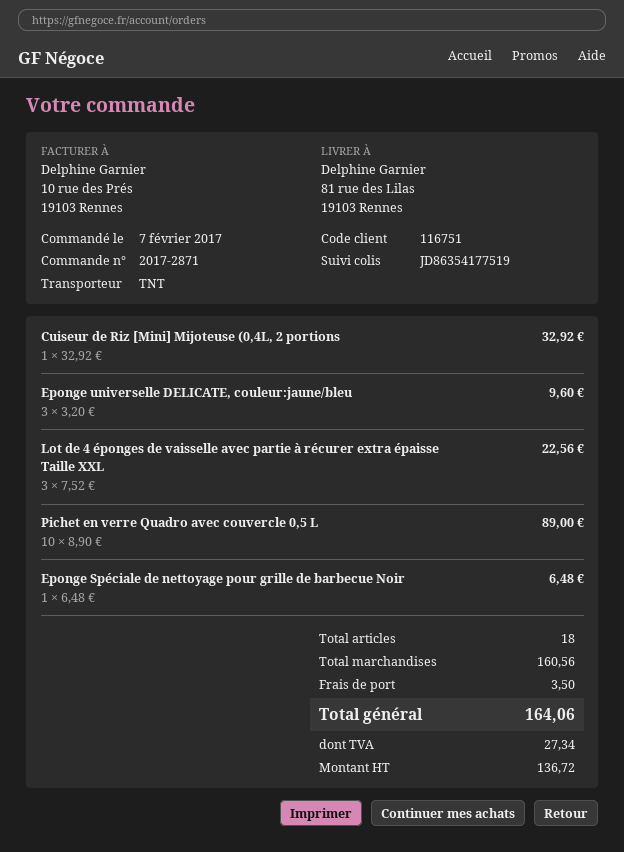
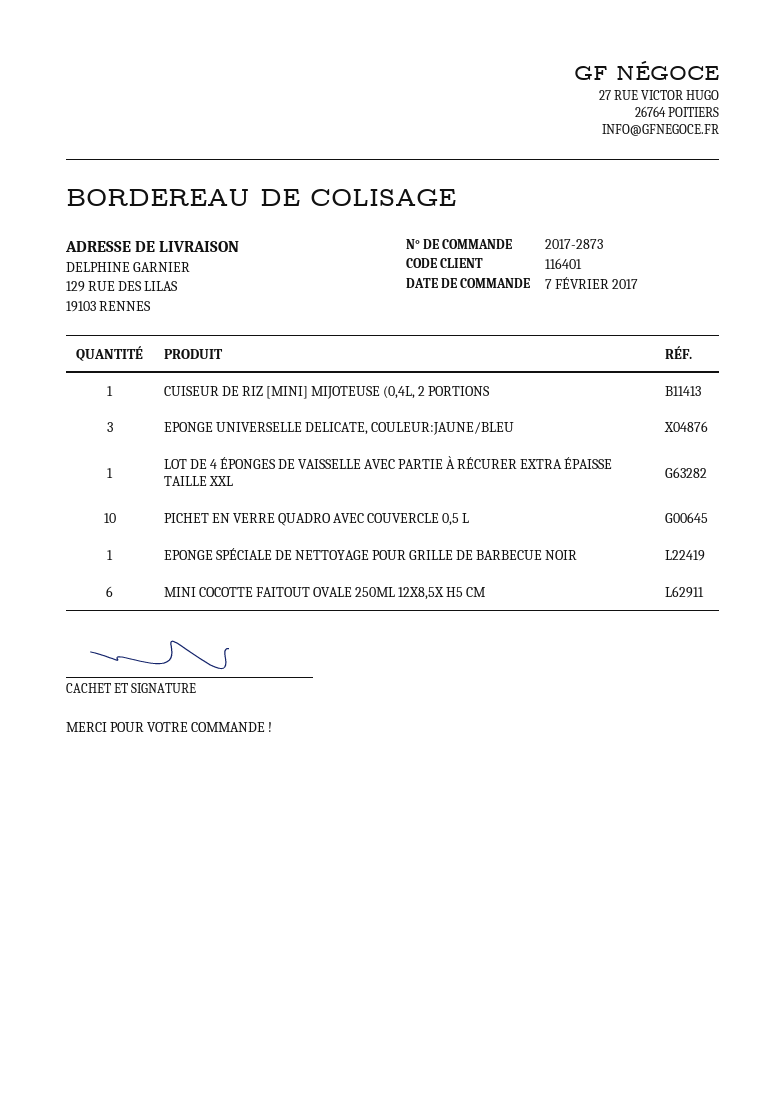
order number: 2017-2871 -> 2017-2873
customer number: 116751 -> 116401
ship to: 81 rue des Lilas, 19103 Rennes -> 129 RUE DES LILAS, 19103 RENNES
Lot de 4 éponges de vaisselle avec partie à récurer extra épaisse Taille XXL: 3 -> 1
MINI COCOTTE FAITOUT OVALE 250ML 12X8,5X H5 CM: none -> 6

